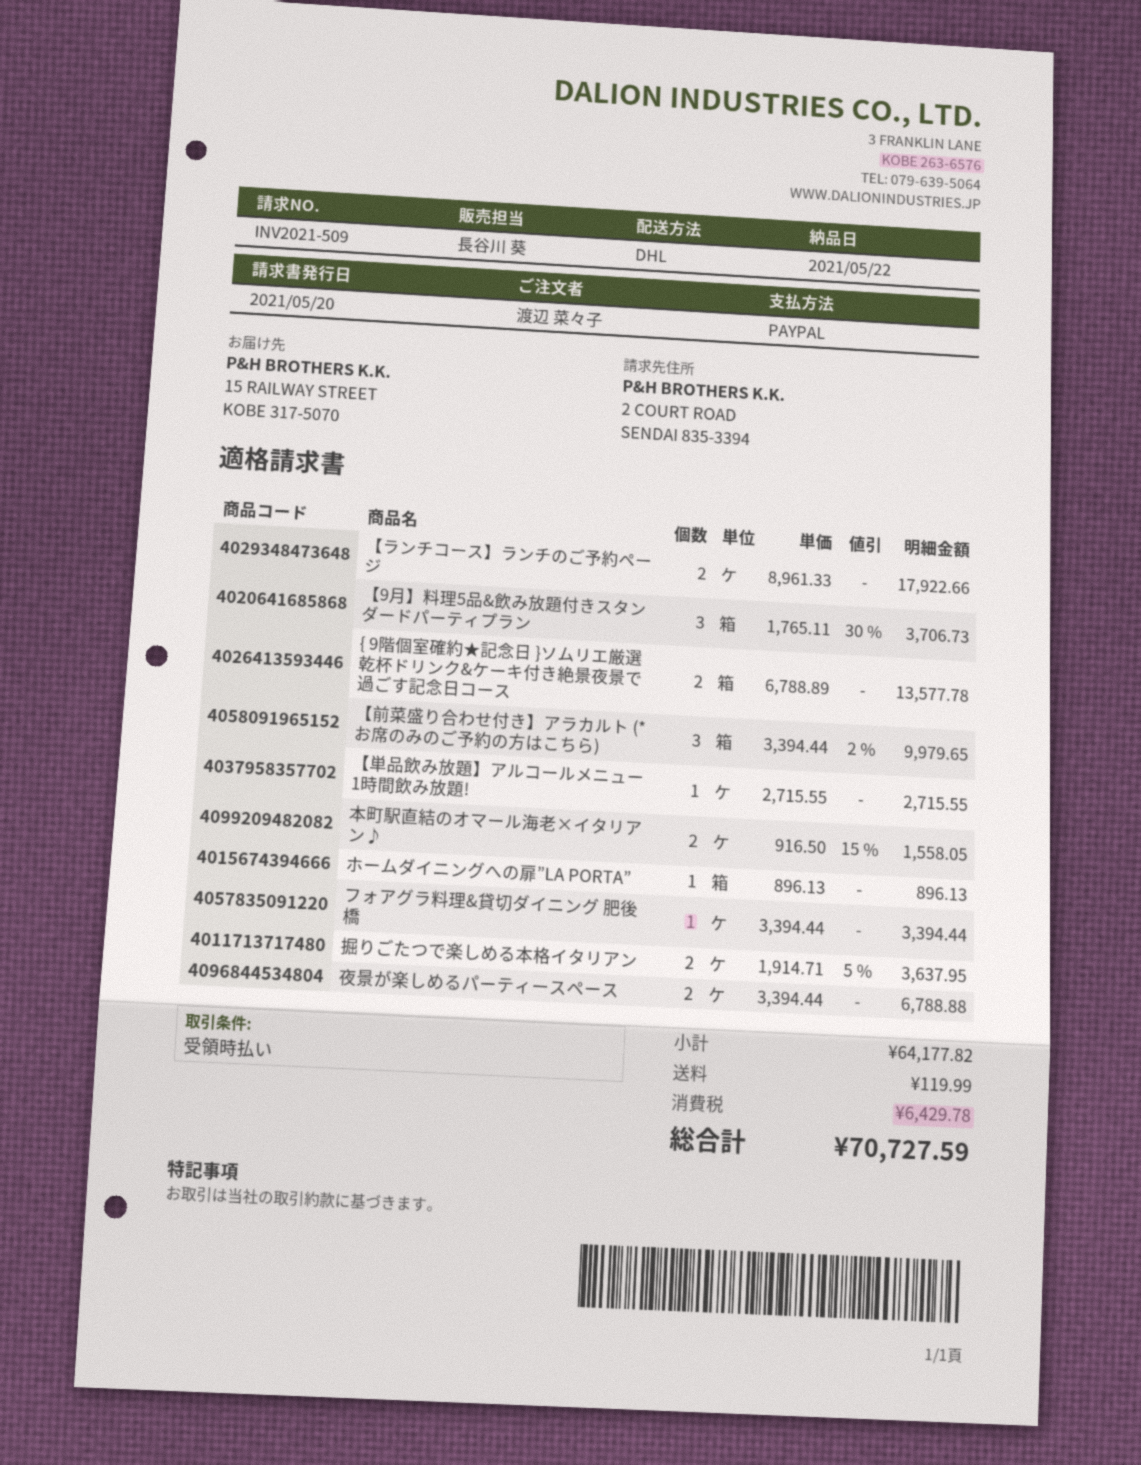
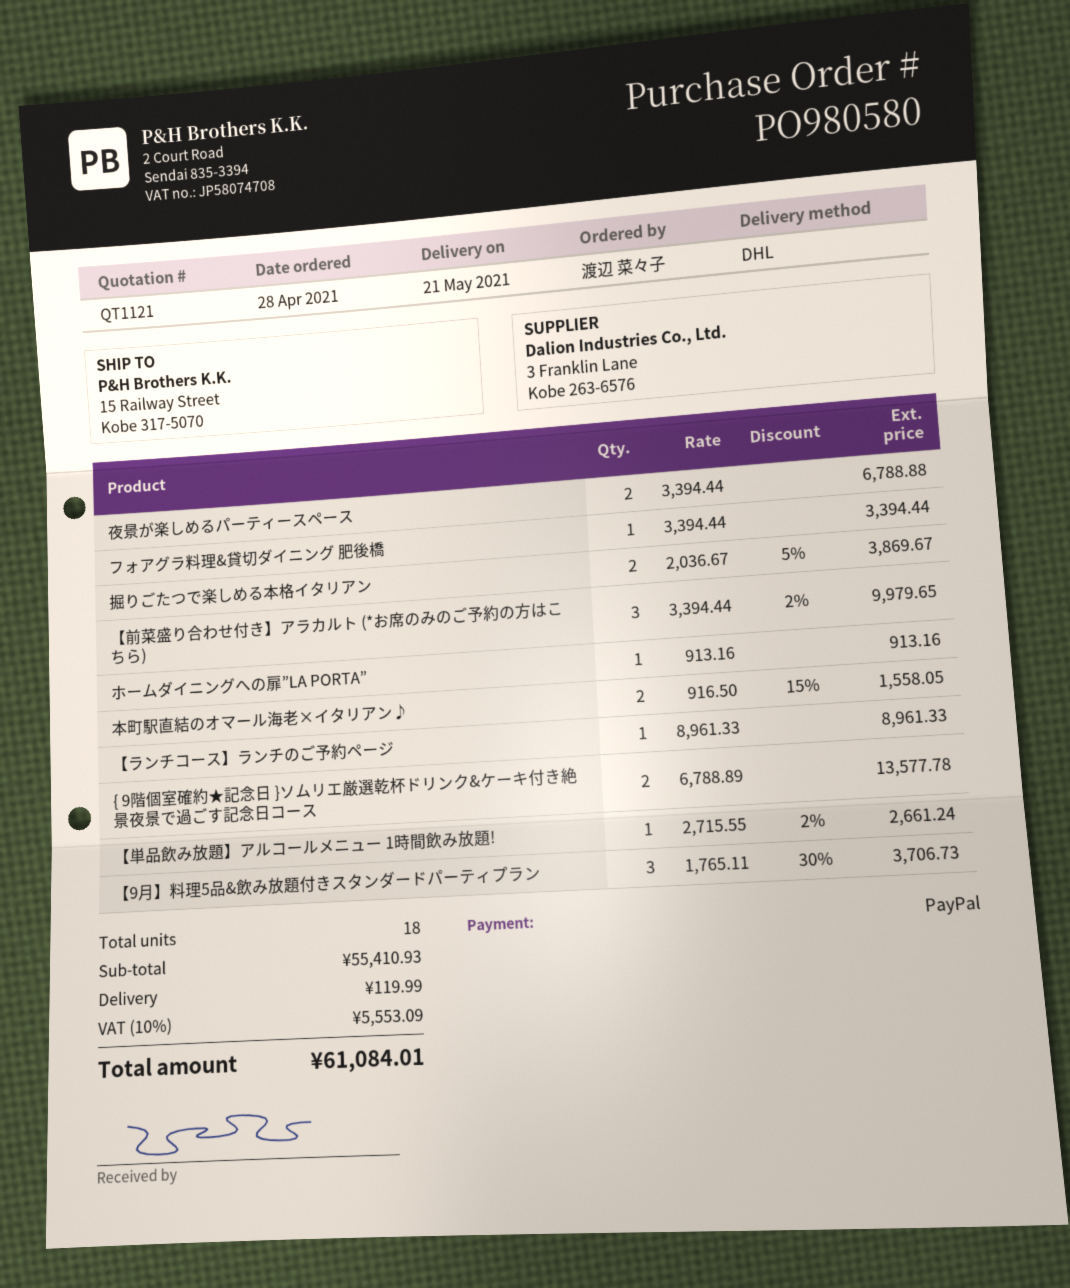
delivery date: 2021-05-22 -> 2021-05-21
【ランチコース】ランチのご予約ページ: 2 x 8961.33 = 17922.66 -> 1 x 8961.33 = 8961.33
【単品飲み放題】アルコールメニュー 1時間飲み放題!: 1 x 2715.55 = 2715.55 -> 1 x 2715.55 - 2% = 2661.24
ホームダイニングへの扉”LA PORTA”: 1 x 896.13 = 896.13 -> 1 x 913.16 = 913.16
掘りごたつで楽しめる本格イタリアン: 2 x 1914.71 - 5% = 3637.95 -> 2 x 2036.67 - 5% = 3869.67
subtotal: 64177.82 -> 55410.93
tax: 6429.78 -> 5553.09
total: 70727.59 -> 61084.01

